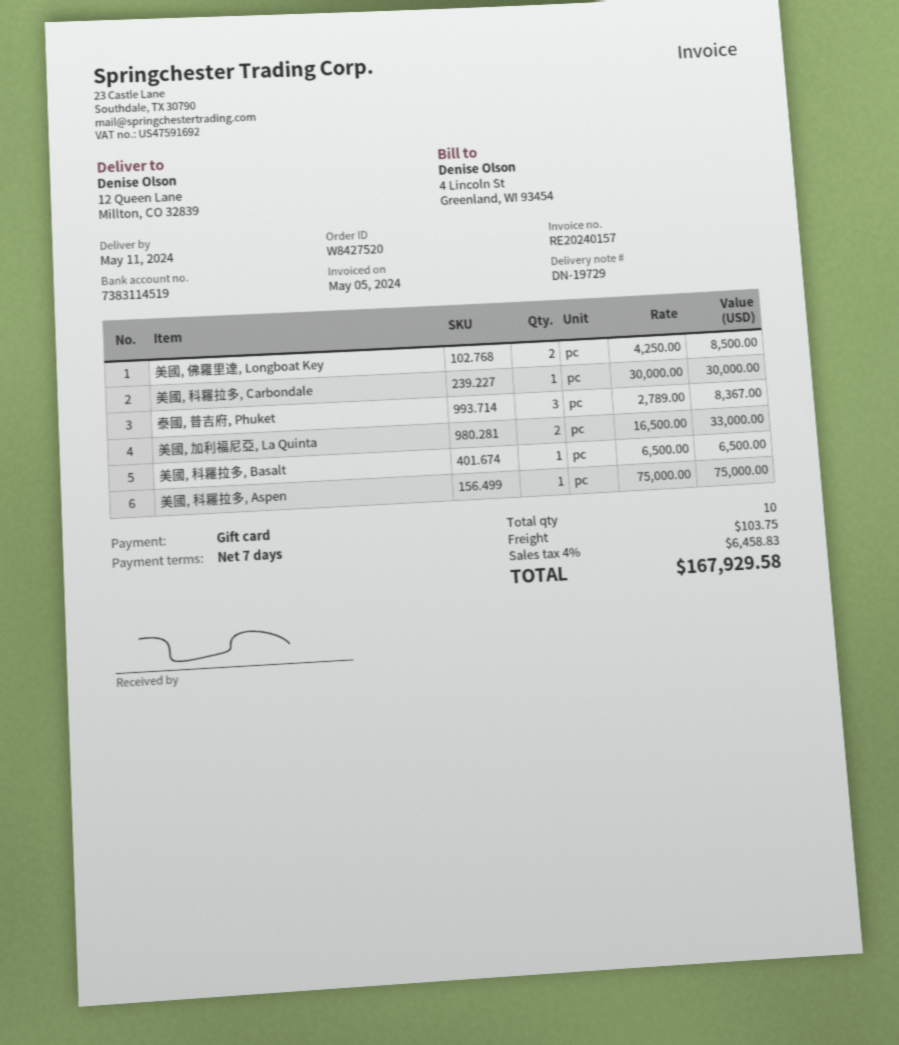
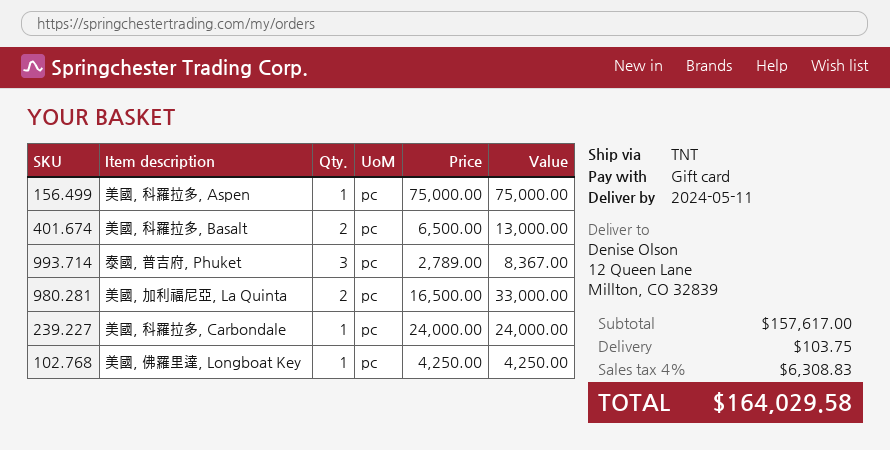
美國, 佛羅里達, Longboat Key: 2 x 4250.00 = 8500.00 -> 1 x 4250.00 = 4250.00
美國, 科羅拉多, Carbondale: 1 x 30000.00 = 30000.00 -> 1 x 24000.00 = 24000.00
美國, 科羅拉多, Basalt: 1 x 6500.00 = 6500.00 -> 2 x 6500.00 = 13000.00
tax: 4% = 6458.83 -> 4% = 6308.83
total: 167929.58 -> 164029.58

